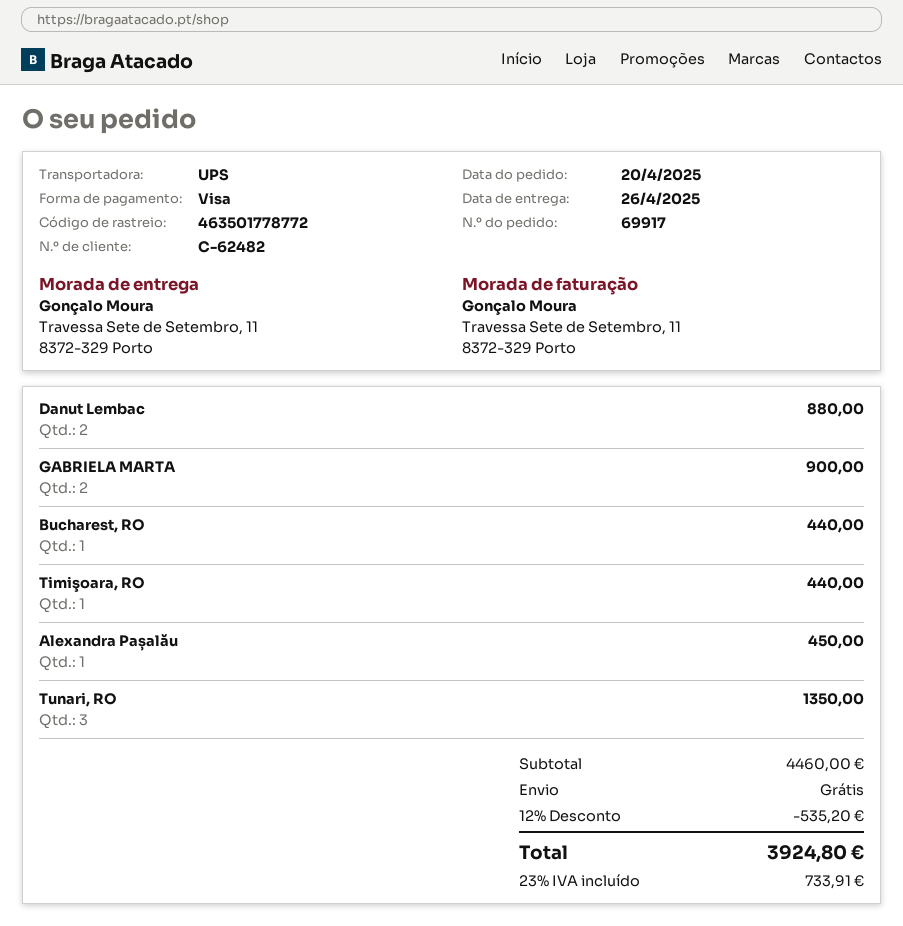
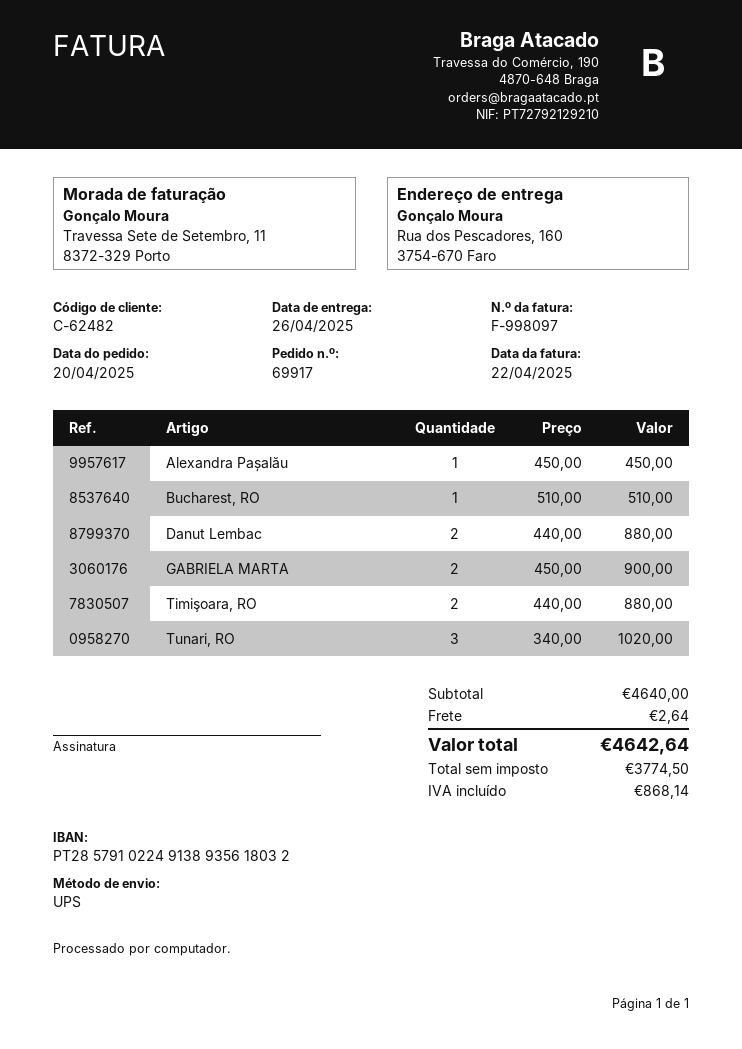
ship to: Travessa Sete de Setembro, 11, 8372-329 Porto -> Rua dos Pescadores, 160, 3754-670 Faro
Bucharest, RO: 1 for 440.00 -> 1 for 510.00
Timişoara, RO: 1 for 440.00 -> 2 for 880.00
Tunari, RO: 3 for 1350.00 -> 3 for 1020.00
subtotal: 4460.00 -> 4640.00
discount: 12% = 535.20 -> none
shipping: 0.00 -> 2.64
tax: 733.91 -> 868.14
total: 3924.80 -> 4642.64

